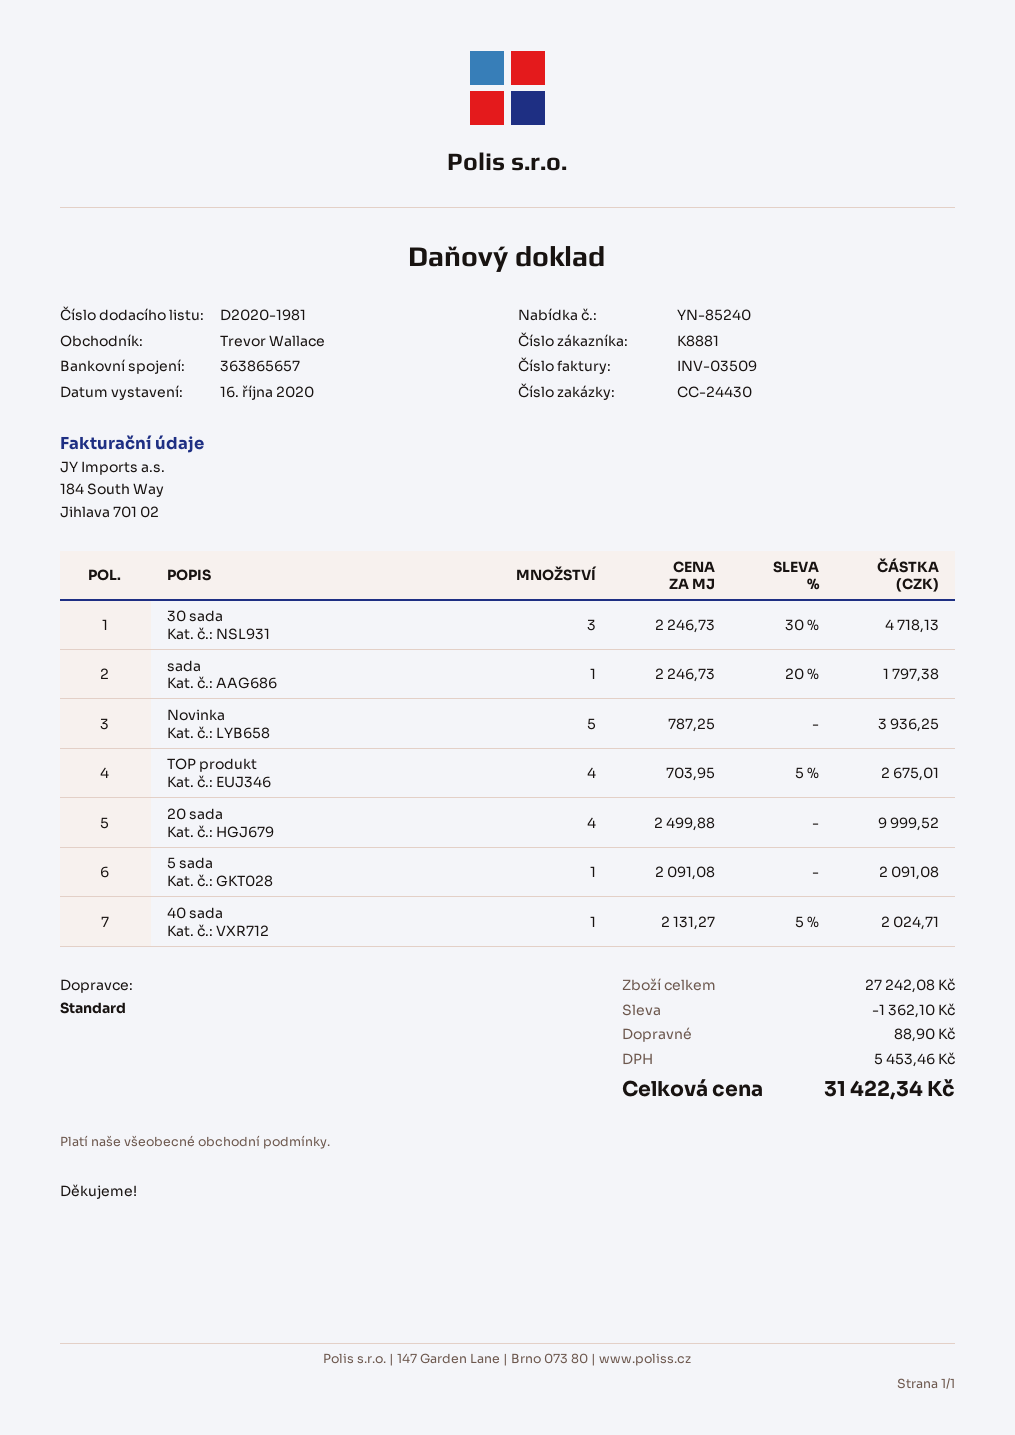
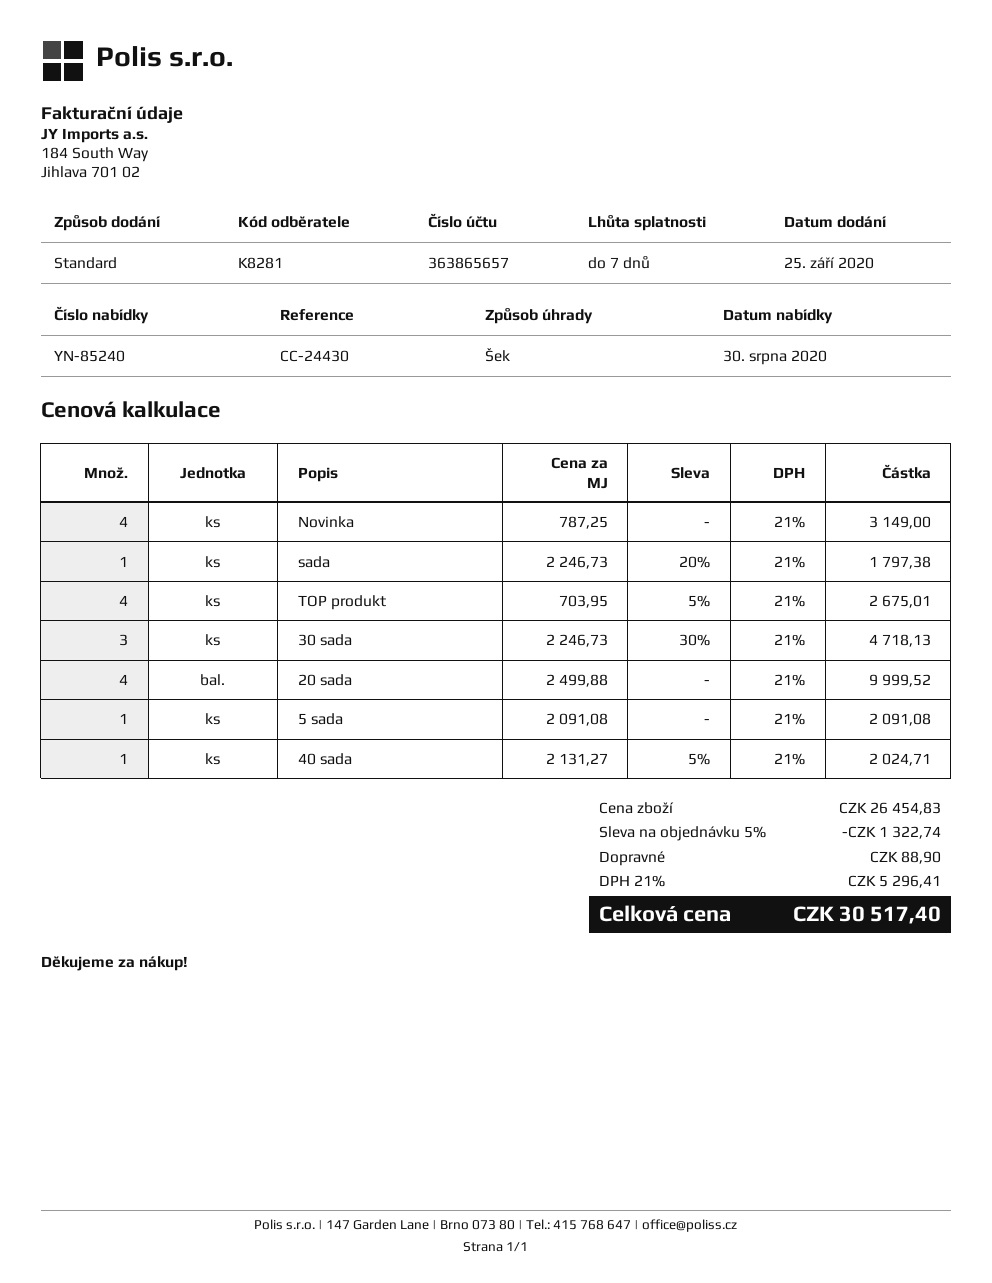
customer number: K8881 -> K8281
Novinka: 5 x 787.25 = 3936.25 -> 4 x 787.25 = 3149.00
subtotal: 27242.08 -> 26454.83
discount: 1362.10 -> 1322.74
tax: 5453.46 -> 5296.41
total: 31422.34 -> 30517.40

